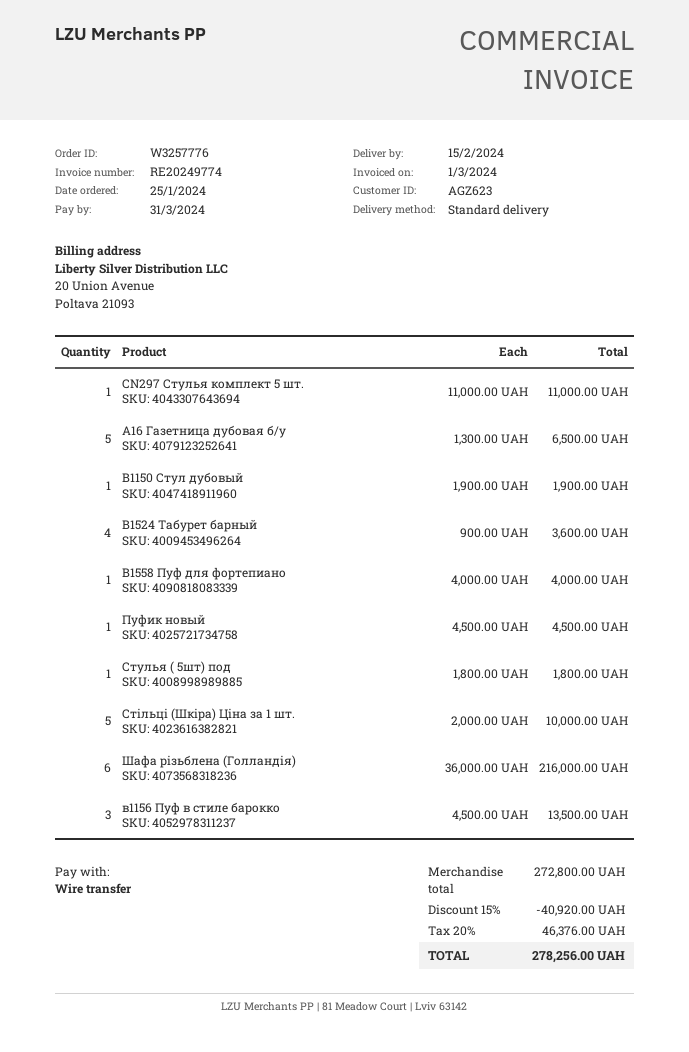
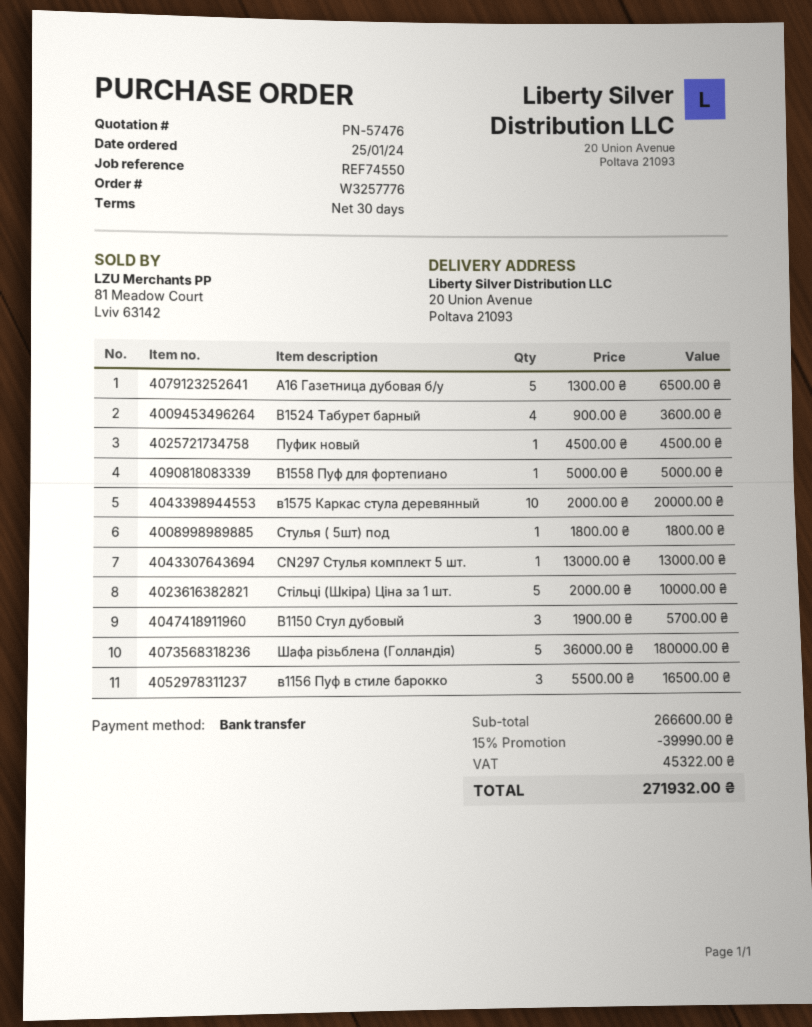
CN297 Стулья комплект 5 шт.: 1 x 11000.00 = 11000.00 -> 1 x 13000.00 = 13000.00
В1150 Стул дубовый: 1 x 1900.00 = 1900.00 -> 3 x 1900.00 = 5700.00
В1558 Пуф для фортепиано: 1 x 4000.00 = 4000.00 -> 1 x 5000.00 = 5000.00
Шафа різьблена (Голландія): 6 x 36000.00 = 216000.00 -> 5 x 36000.00 = 180000.00
в1156 Пуф в стиле барокко: 3 x 4500.00 = 13500.00 -> 3 x 5500.00 = 16500.00
в1575 Каркас стула деревянный: none -> 10 x 2000.00 = 20000.00
subtotal: 272800.00 -> 266600.00
discount: 15% = 40920.00 -> 15% = 39990.00
tax: 46376.00 -> 45322.00
total: 278256.00 -> 271932.00

